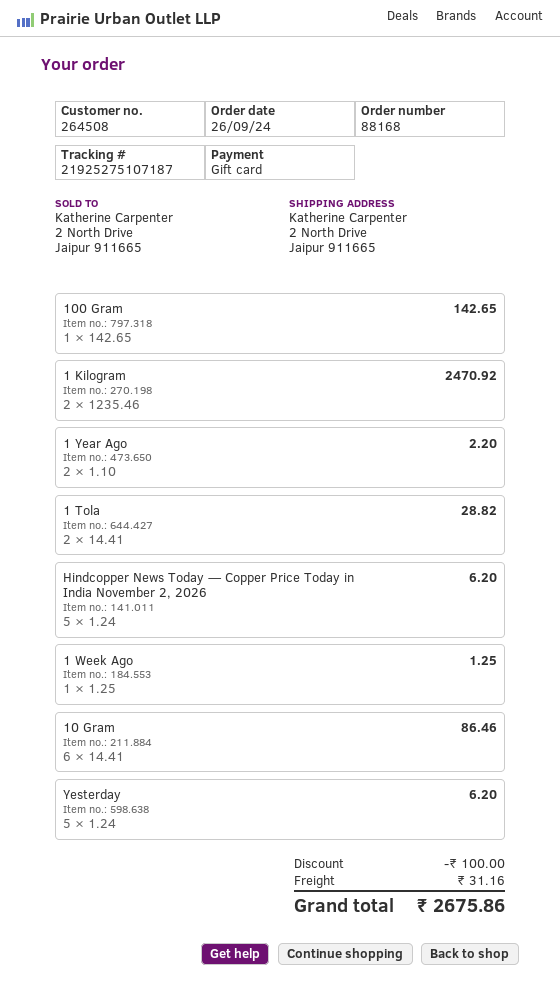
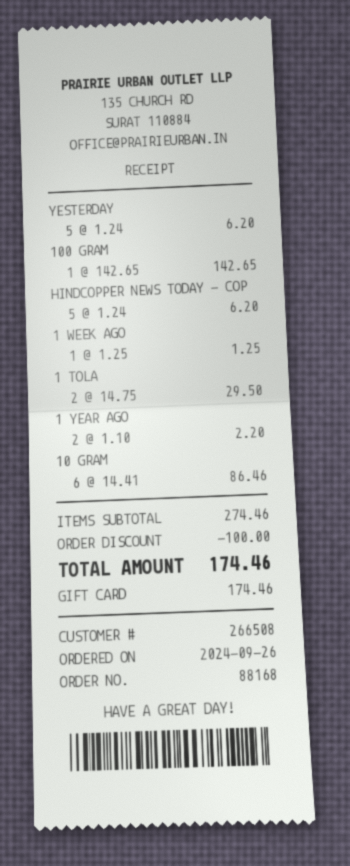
customer number: 264508 -> 266508
1 Kilogram: 2 x 1235.46 = 2470.92 -> none
1 Tola: 2 x 14.41 = 28.82 -> 2 x 14.75 = 29.50
shipping: 31.16 -> none
total: 2675.86 -> 174.46

